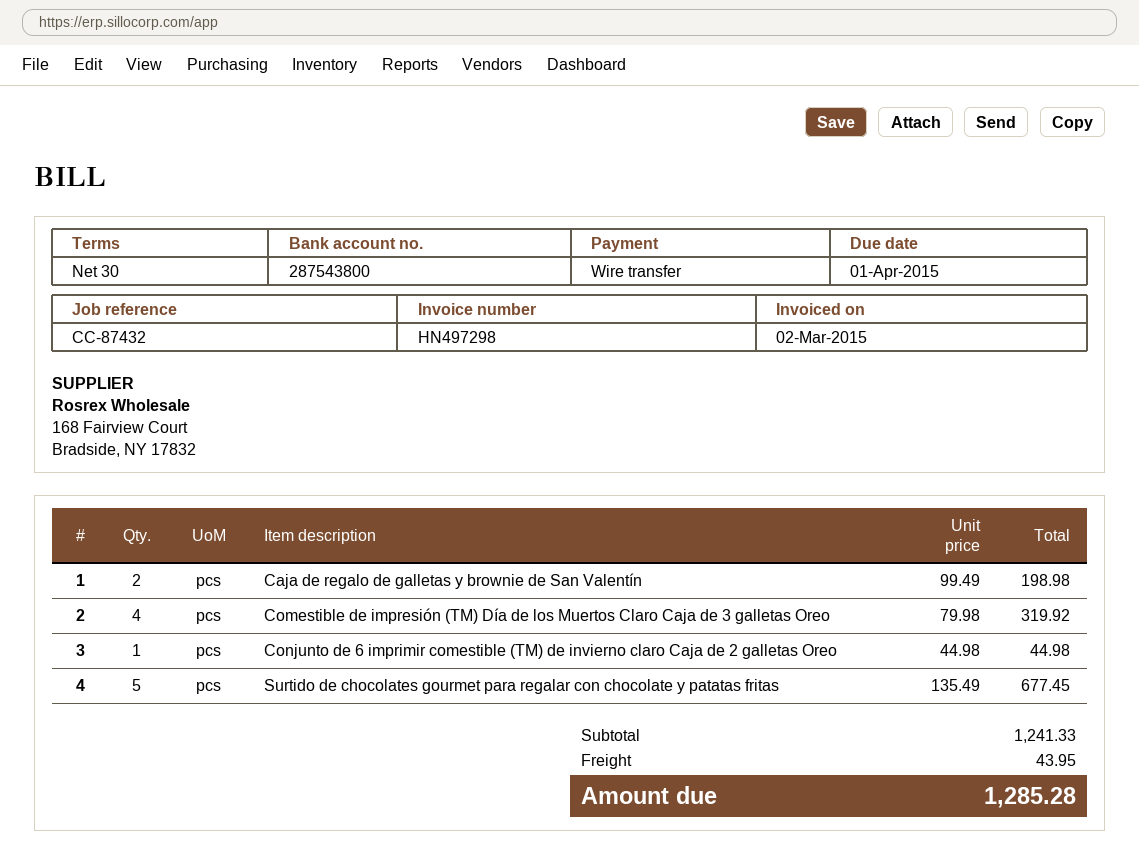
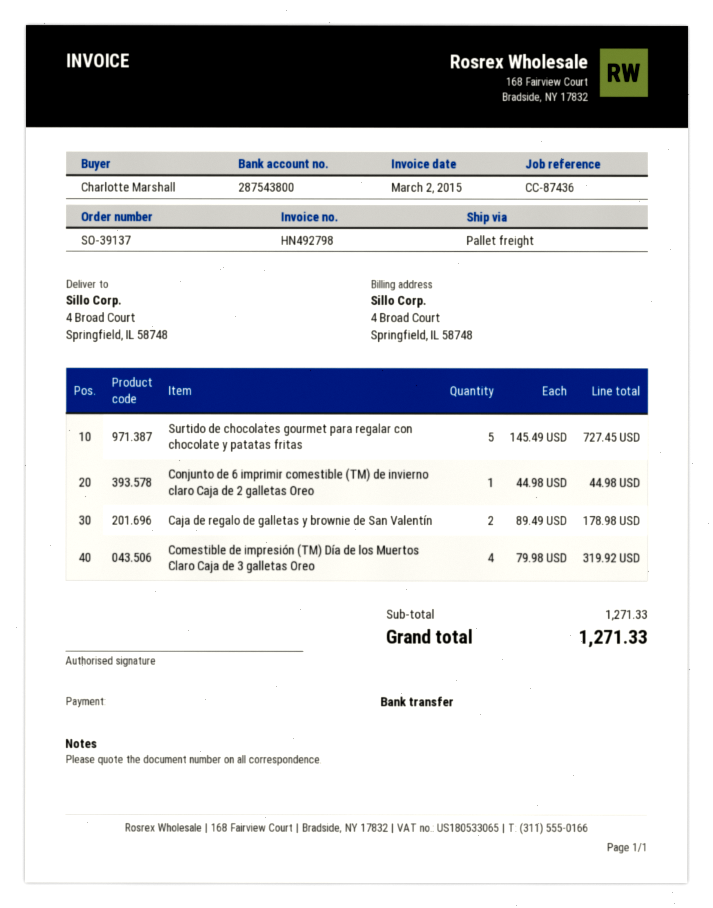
invoice number: HN497298 -> HN492798
reference: CC-87432 -> CC-87436
Caja de regalo de galletas y brownie de San Valentín: 2 x 99.49 = 198.98 -> 2 x 89.49 = 178.98
Surtido de chocolates gourmet para regalar con chocolate y patatas fritas: 5 x 135.49 = 677.45 -> 5 x 145.49 = 727.45
subtotal: 1241.33 -> 1271.33
shipping: 43.95 -> none
total: 1285.28 -> 1271.33

